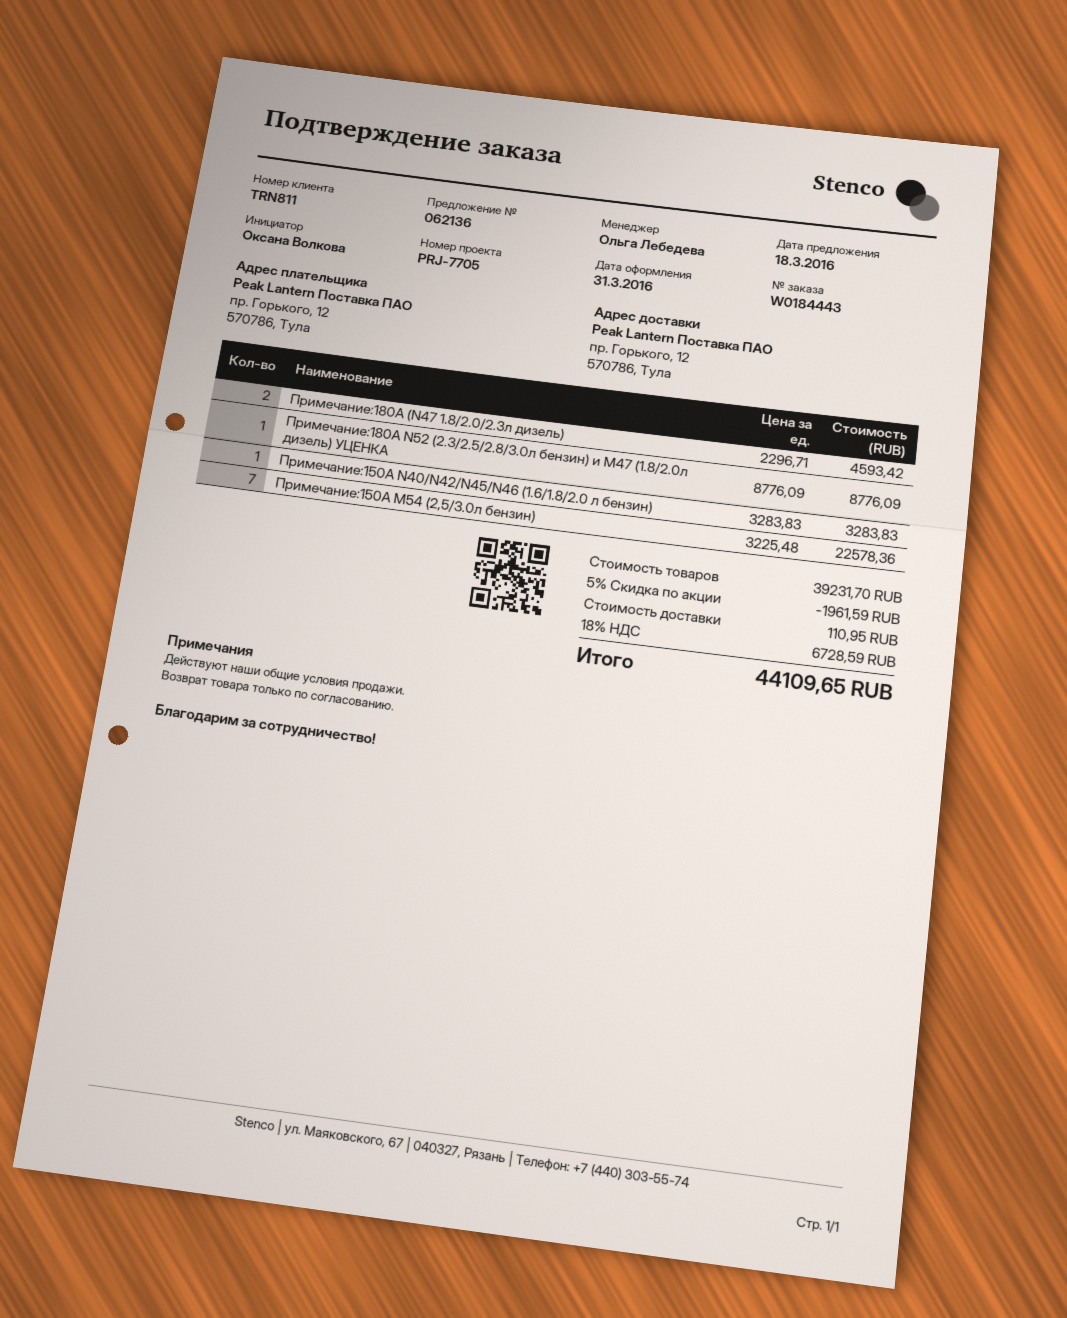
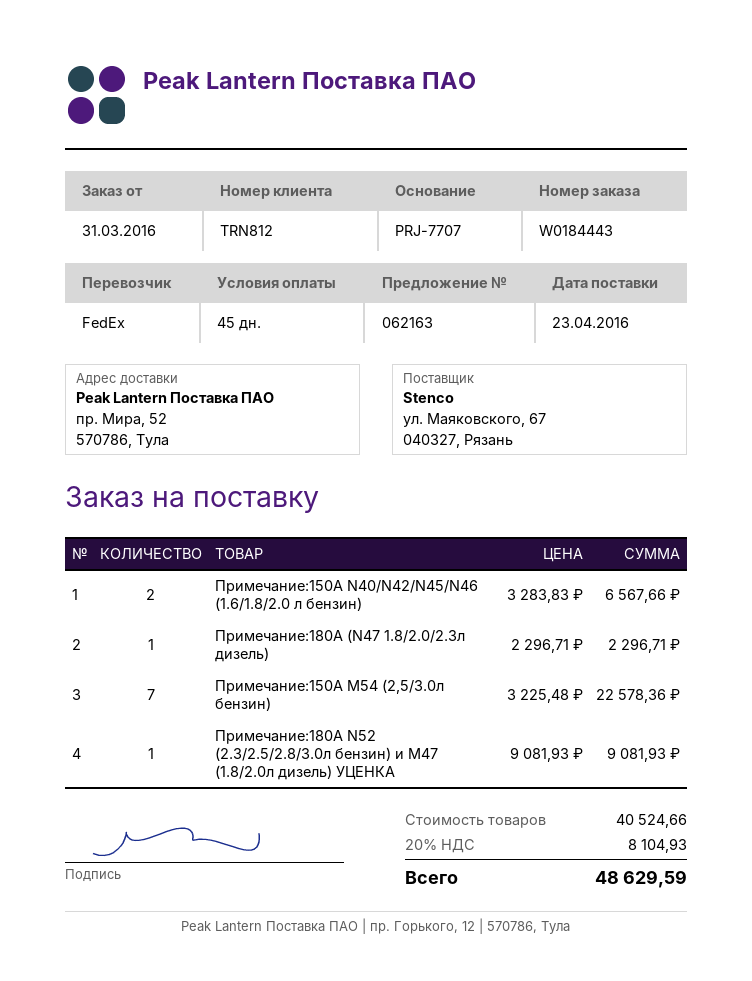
quote number: 062136 -> 062163
customer number: TRN811 -> TRN812
reference: PRJ-7705 -> PRJ-7707
ship to: пр. Горького, 12, 570786, Тула -> пр. Мира, 52, 570786, Тула
Примечание:180A (N47 1.8/2.0/2.3л дизель): 2 x 2296.71 = 4593.42 -> 1 x 2296.71 = 2296.71
Примечание:180A N52 (2.3/2.5/2.8/3.0л бензин) и М47 (1.8/2.0л дизель) УЦЕНКА: 1 x 8776.09 = 8776.09 -> 1 x 9081.93 = 9081.93
Примечание:150A N40/N42/N45/N46 (1.6/1.8/2.0 л бензин): 1 x 3283.83 = 3283.83 -> 2 x 3283.83 = 6567.66
subtotal: 39231.70 -> 40524.66
discount: 5% = 1961.59 -> none
shipping: 110.95 -> none
tax: 18% = 6728.59 -> 20% = 8104.93
total: 44109.65 -> 48629.59

